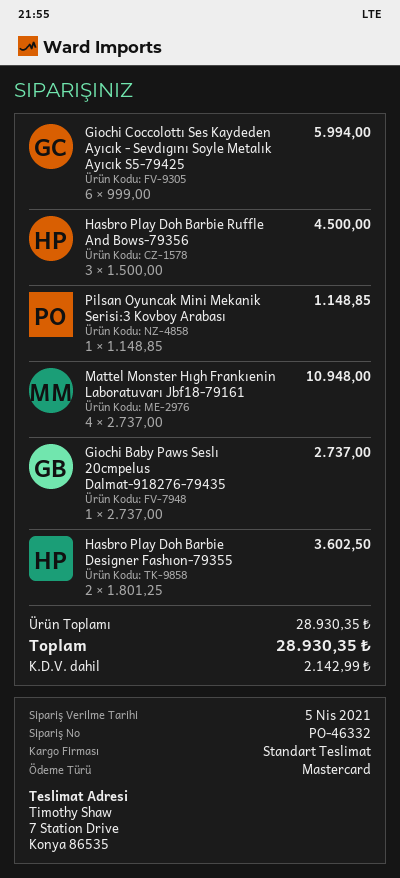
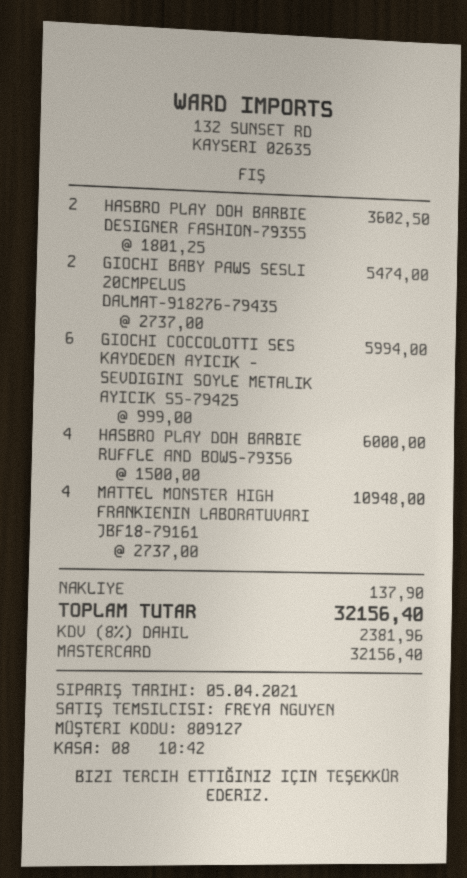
Hasbro Play Doh Barbie Ruffle And Bows-79356: 3 x 1500.00 = 4500.00 -> 4 x 1500.00 = 6000.00
Pilsan Oyuncak Mini Mekanik Serisi:3 Kovboy Arabası: 1 x 1148.85 = 1148.85 -> none
Giochi Baby Paws Seslı 20cmpelus Dalmat-918276-79435: 1 x 2737.00 = 2737.00 -> 2 x 2737.00 = 5474.00
shipping: none -> 137.90
tax: 2142.99 -> 2381.96
total: 28930.35 -> 32156.40

